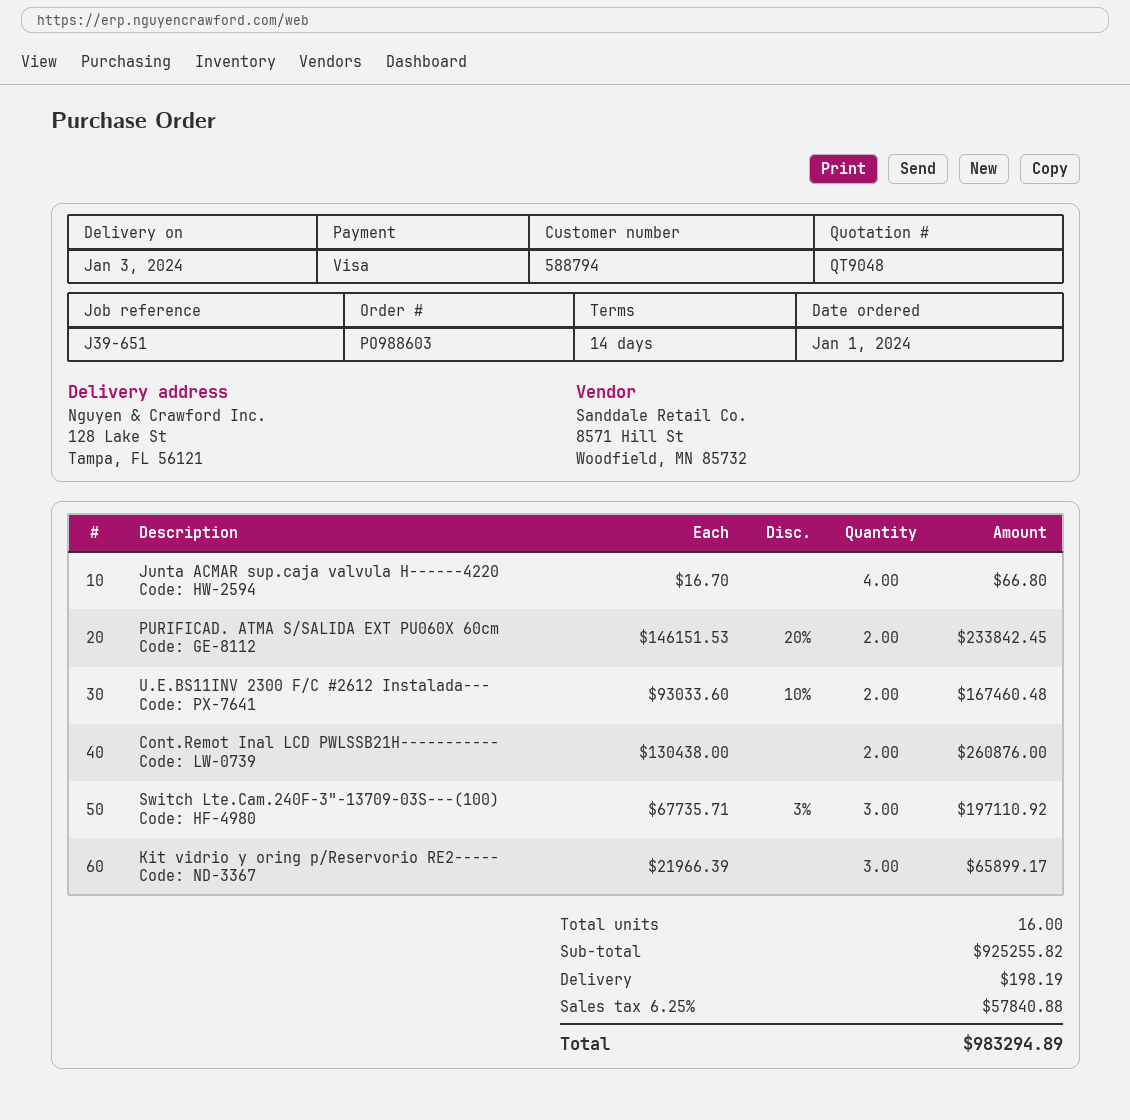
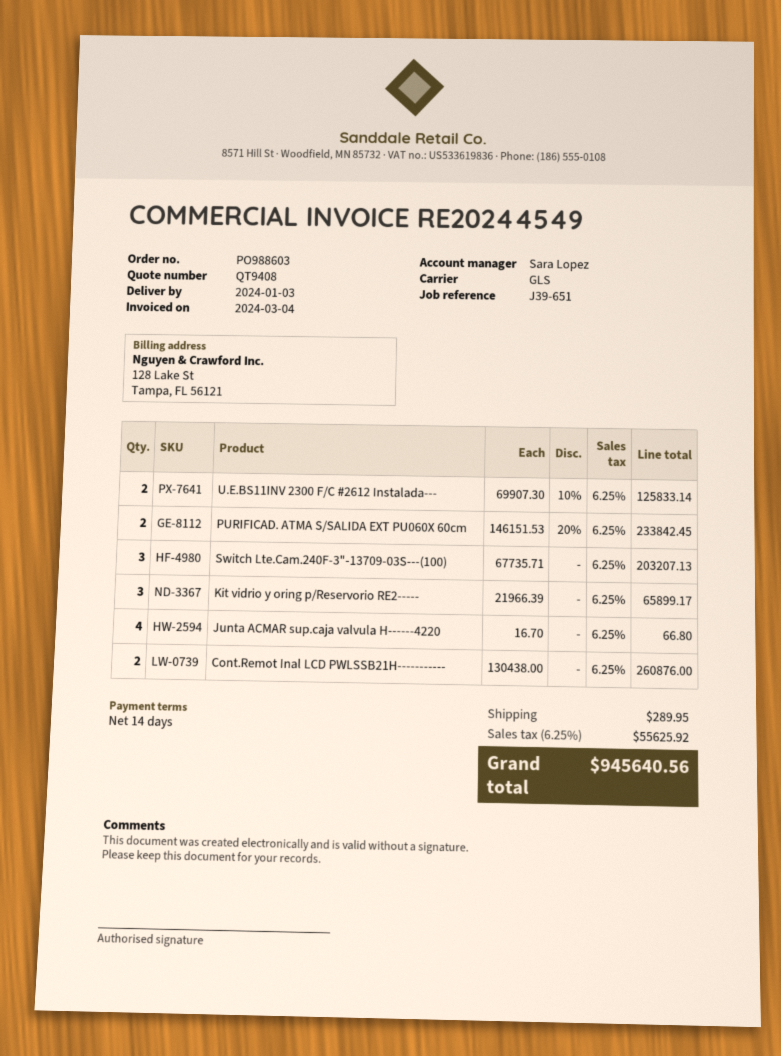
quote number: QT9048 -> QT9408
U.E.BS11INV 2300 F/C #2612 Instalada---: 2 x 93033.60 - 10% = 167460.48 -> 2 x 69907.30 - 10% = 125833.14
Switch Lte.Cam.240F-3"-13709-03S---(100): 3 x 67735.71 - 3% = 197110.92 -> 3 x 67735.71 = 203207.13
shipping: 198.19 -> 289.95
tax: 6.25% = 57840.88 -> 6.25% = 55625.92
total: 983294.89 -> 945640.56

